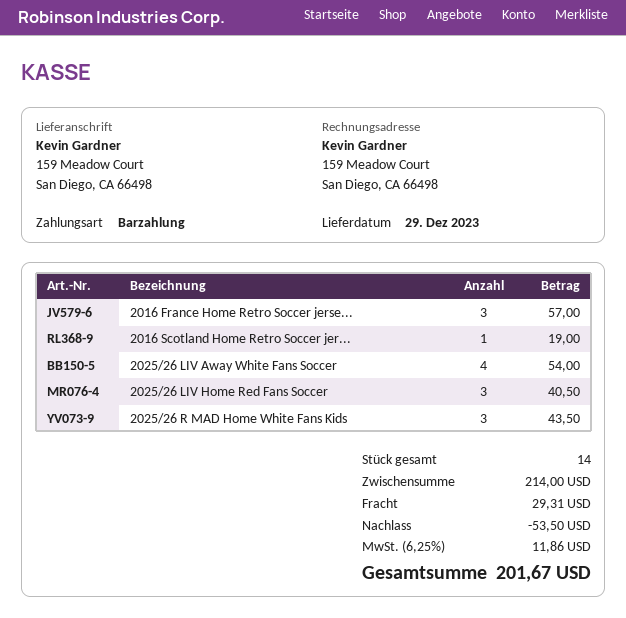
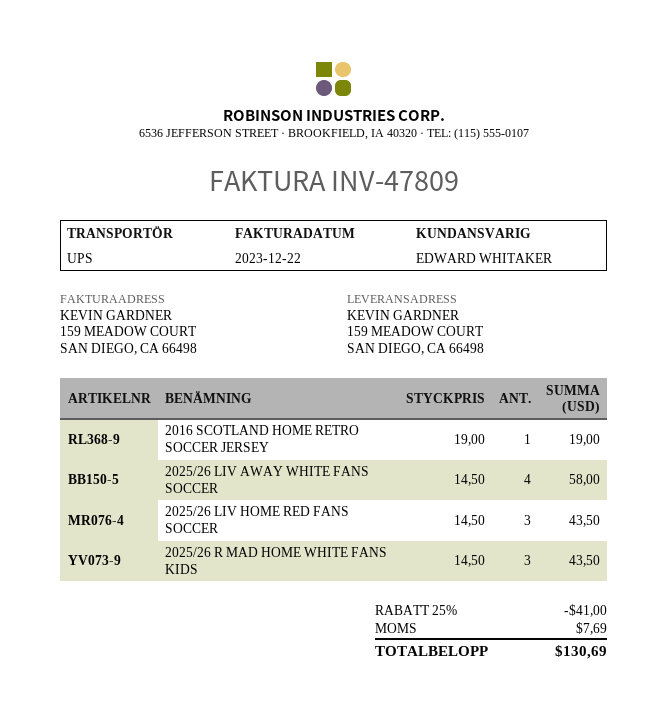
2016 France Home Retro Soccer jerse...: 3 for 57.00 -> none
2025/26 LIV Away White Fans Soccer: 4 for 54.00 -> 4 for 58.00
2025/26 LIV Home Red Fans Soccer: 3 for 40.50 -> 3 for 43.50
discount: 53.50 -> 41.00
shipping: 29.31 -> none
tax: 11.86 -> 7.69
total: 201.67 -> 130.69

